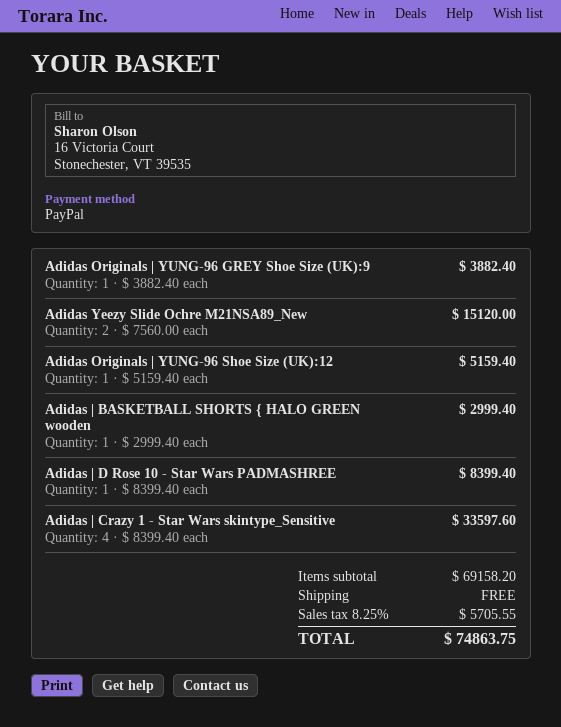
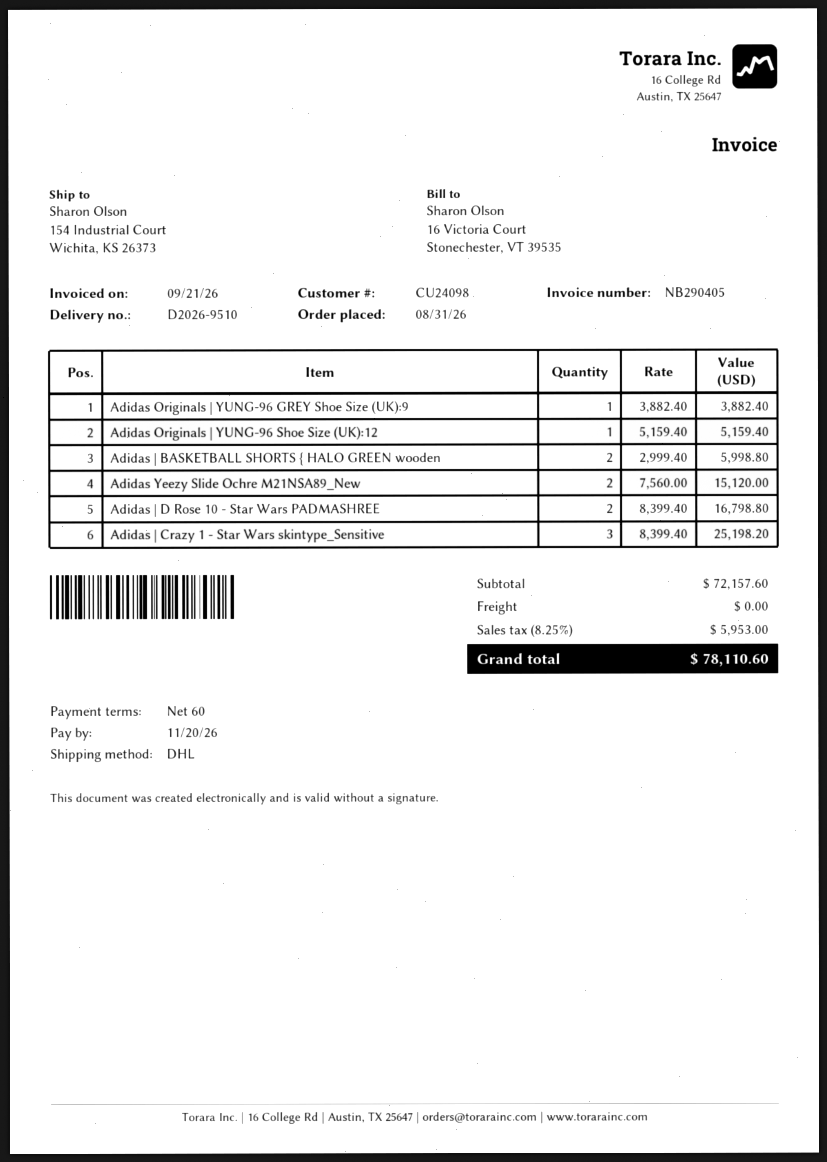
Adidas | BASKETBALL SHORTS { HALO GREEN wooden: 1 x 2999.40 = 2999.40 -> 2 x 2999.40 = 5998.80
Adidas | D Rose 10 - Star Wars PADMASHREE: 1 x 8399.40 = 8399.40 -> 2 x 8399.40 = 16798.80
Adidas | Crazy 1 - Star Wars skintype_Sensitive: 4 x 8399.40 = 33597.60 -> 3 x 8399.40 = 25198.20
subtotal: 69158.20 -> 72157.60
tax: 8.25% = 5705.55 -> 8.25% = 5953.00
total: 74863.75 -> 78110.60

